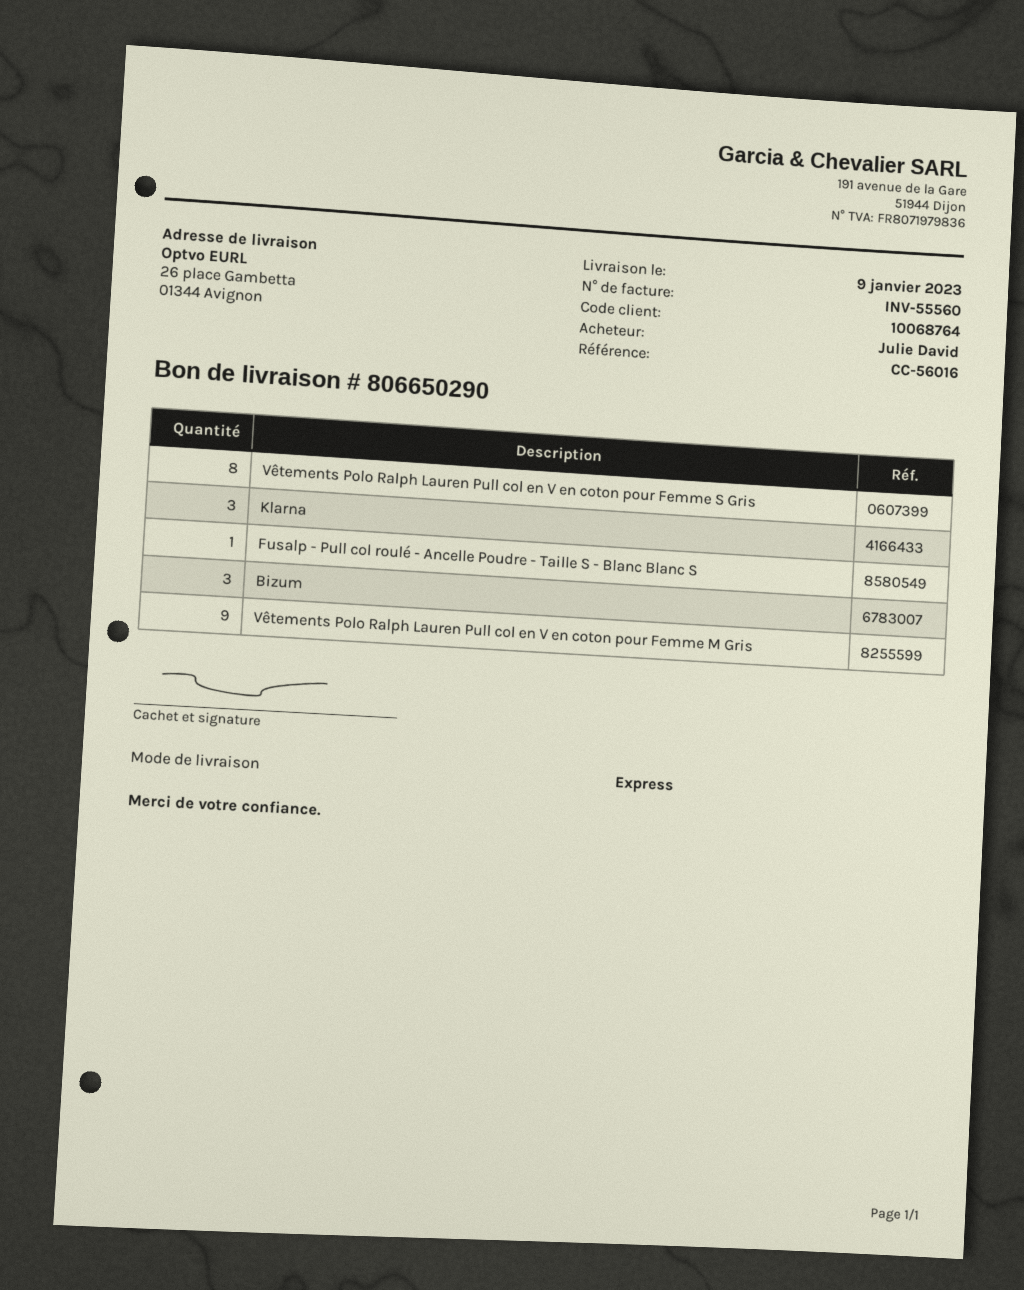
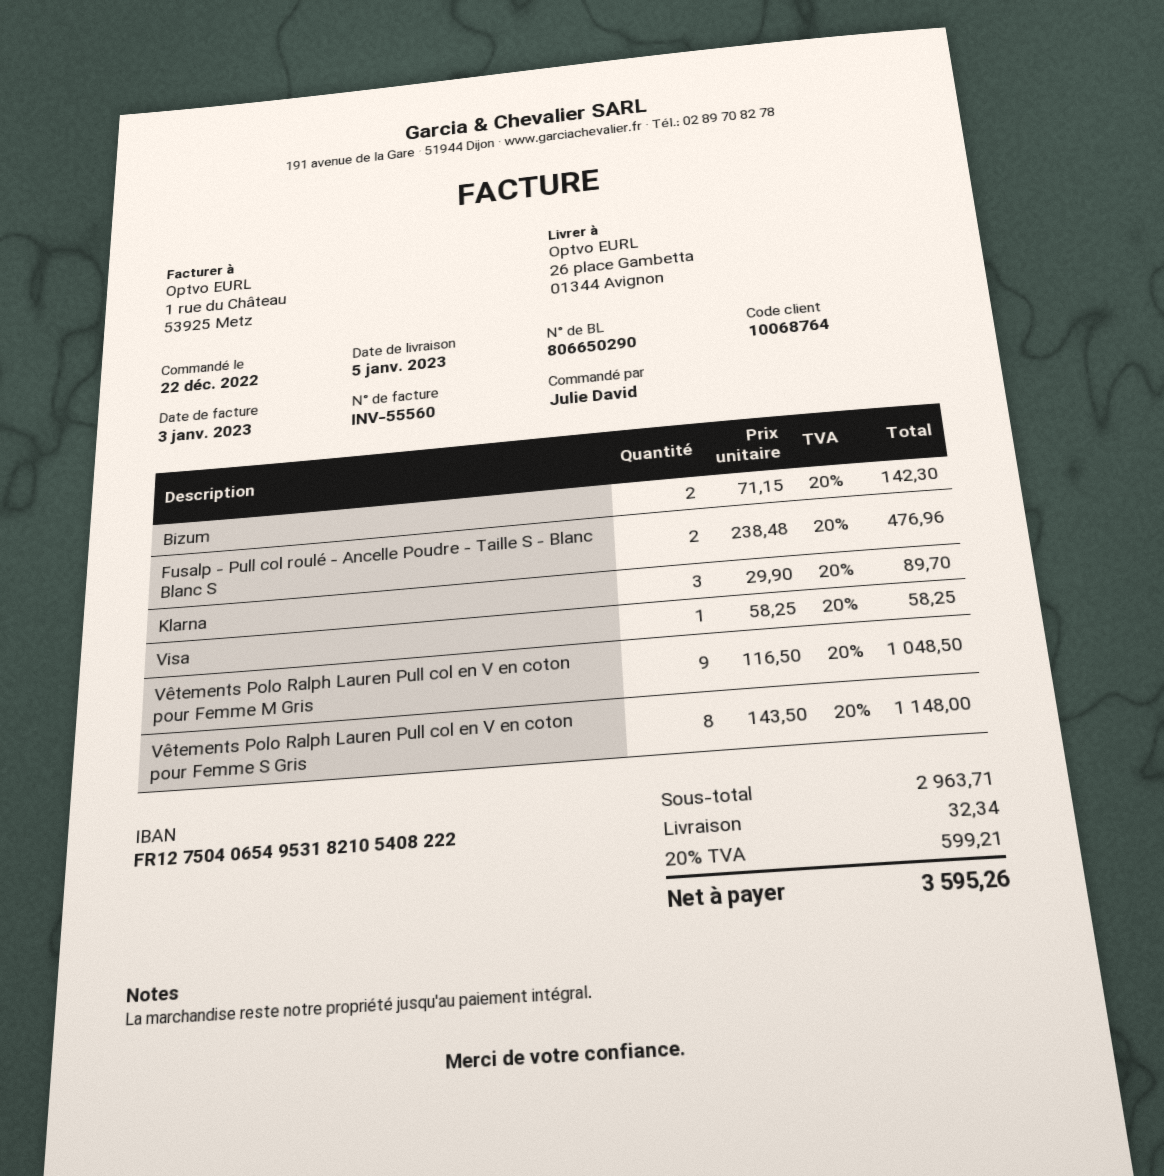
delivery date: 2023-01-09 -> 2023-01-05
Fusalp - Pull col roulé - Ancelle Poudre - Taille S - Blanc Blanc S: 1 -> 2
Bizum: 3 -> 2
Visa: none -> 1

